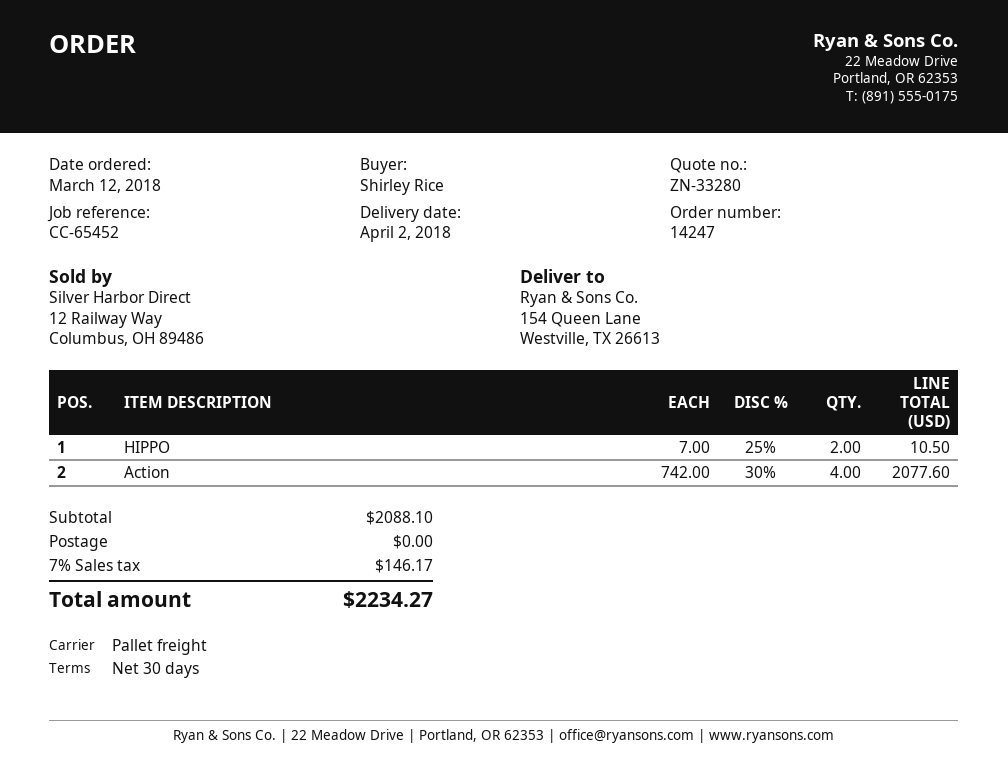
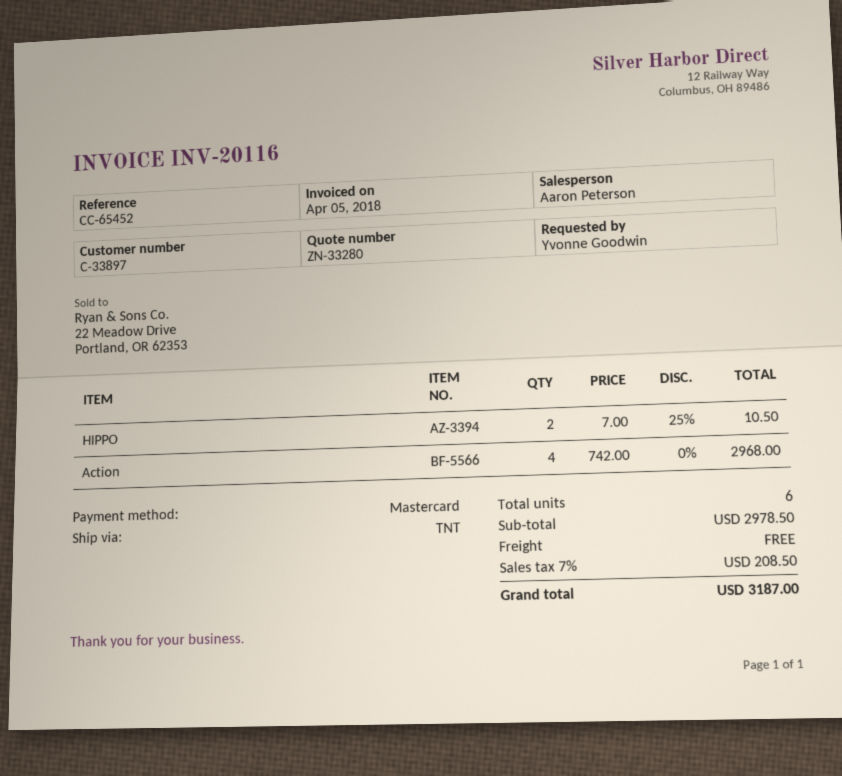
ordered by: Shirley Rice -> Yvonne Goodwin
shipping method: pallet freight -> TNT
Action: 4 x 742.00 - 30% = 2077.60 -> 4 x 742.00 = 2968.00
subtotal: 2088.10 -> 2978.50
tax: 7% = 146.17 -> 7% = 208.50
total: 2234.27 -> 3187.00

